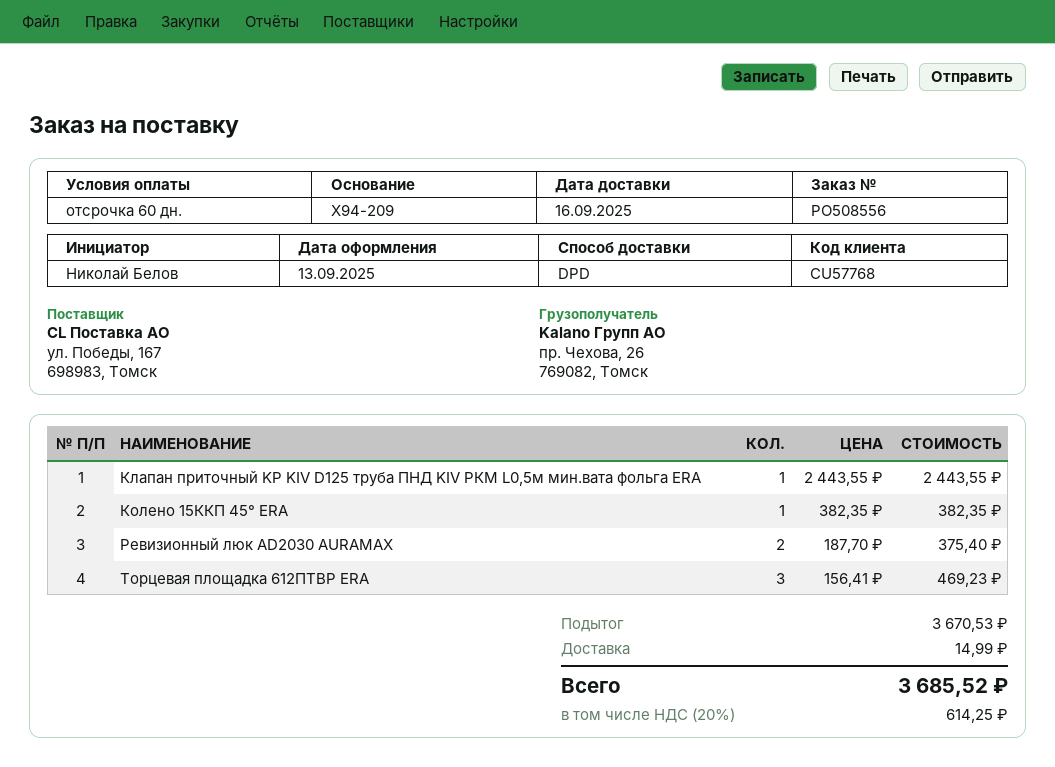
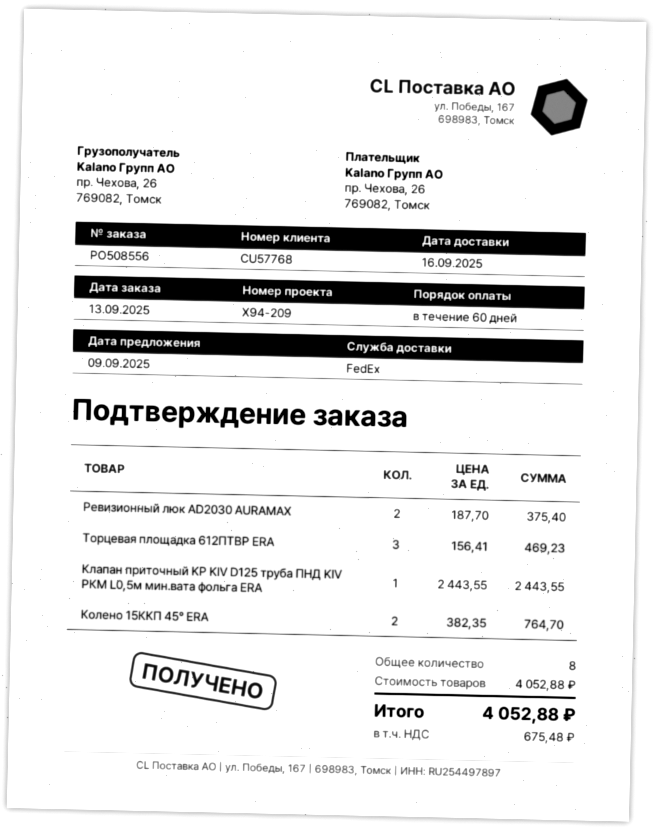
shipping method: DPD -> FedEx
Колено 15ККП 45° ERA: 1 x 382.35 = 382.35 -> 2 x 382.35 = 764.70
subtotal: 3670.53 -> 4052.88
shipping: 14.99 -> none
tax: 614.25 -> 675.48
total: 3685.52 -> 4052.88

